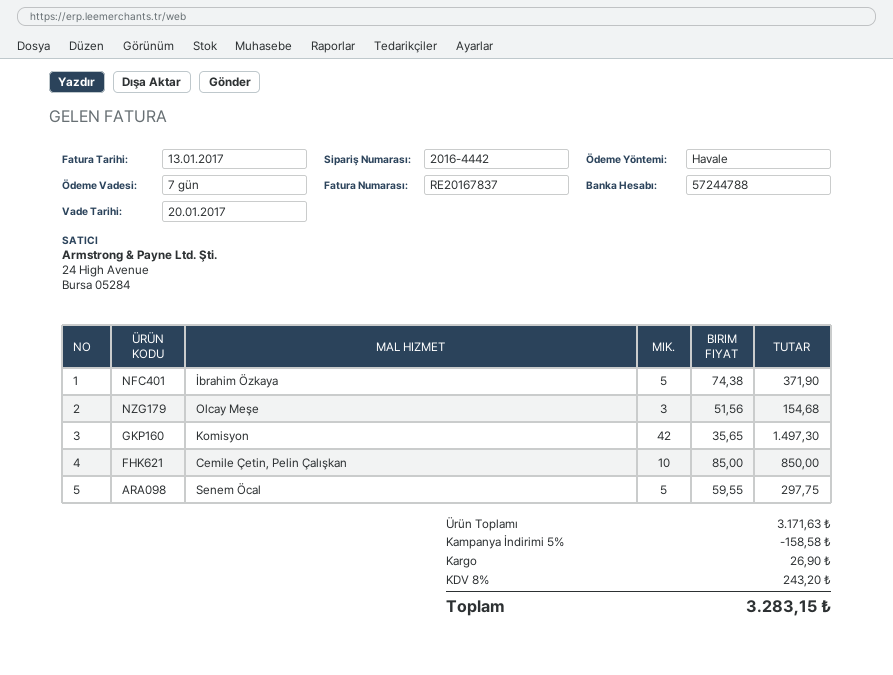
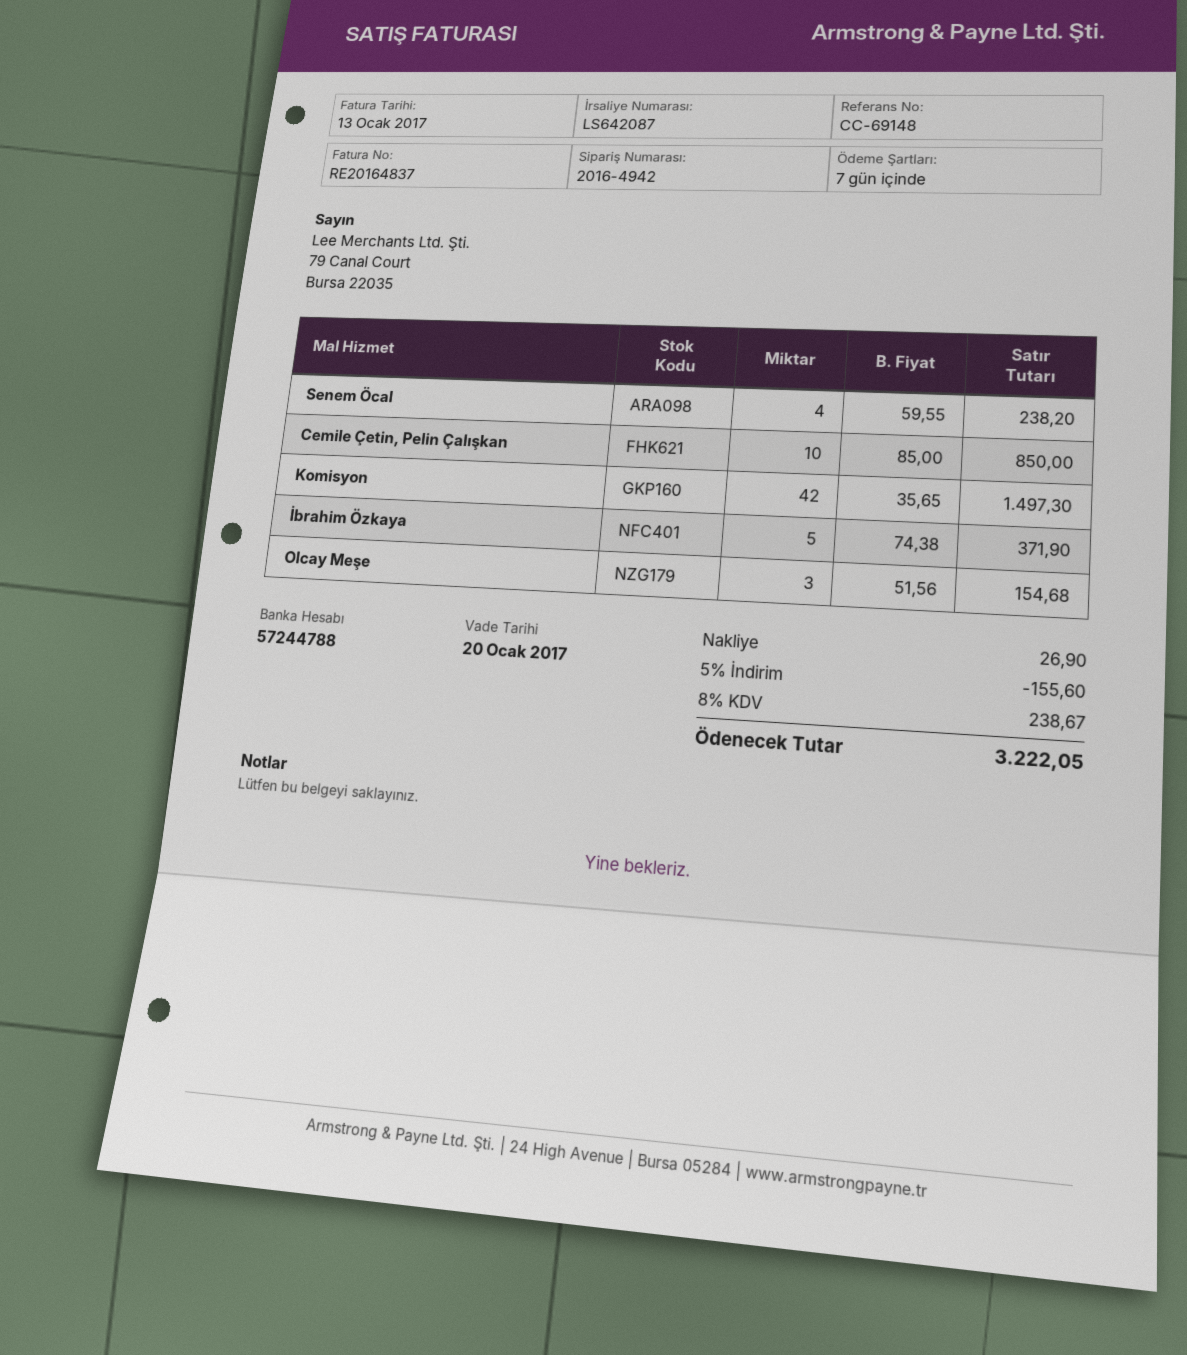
order number: 2016-4442 -> 2016-4942
invoice number: RE20167837 -> RE20164837
Senem Öcal: 5 x 59.55 = 297.75 -> 4 x 59.55 = 238.20
discount: 5% = 158.58 -> 5% = 155.60
tax: 8% = 243.20 -> 8% = 238.67
total: 3283.15 -> 3222.05

